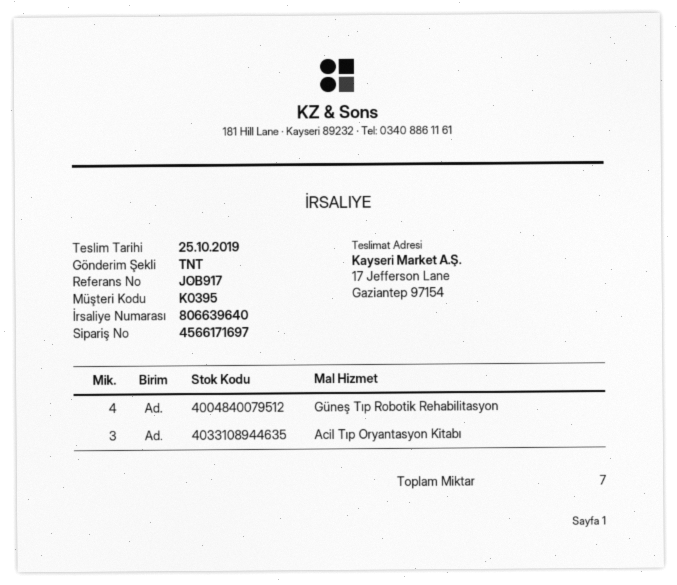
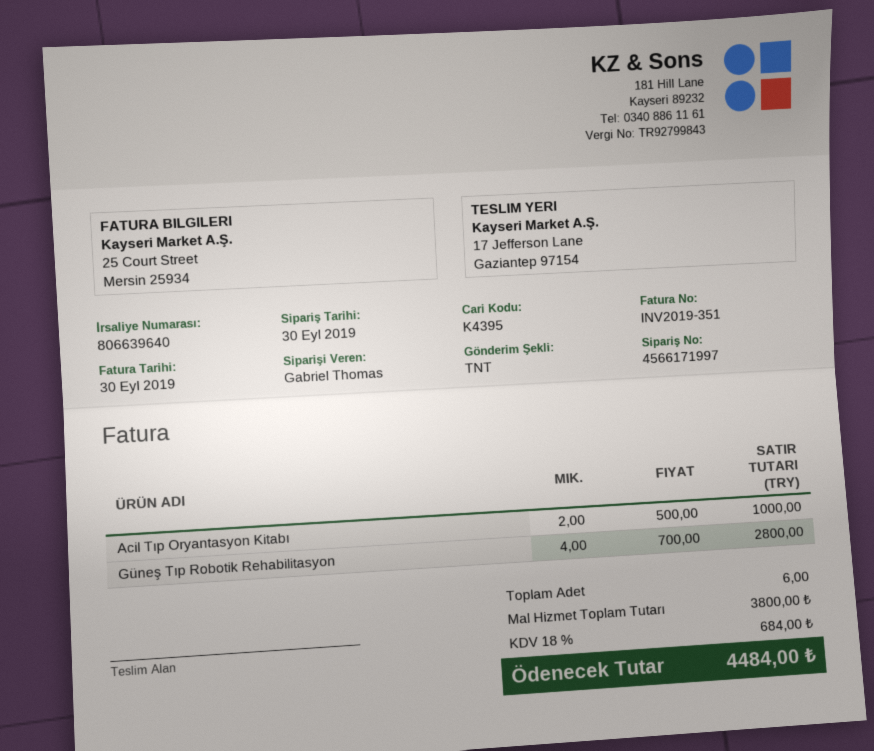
order number: 4566171697 -> 4566171997
customer number: K0395 -> K4395
Acil Tıp Oryantasyon Kitabı: 3 -> 2
total quantity: 7 -> 6

